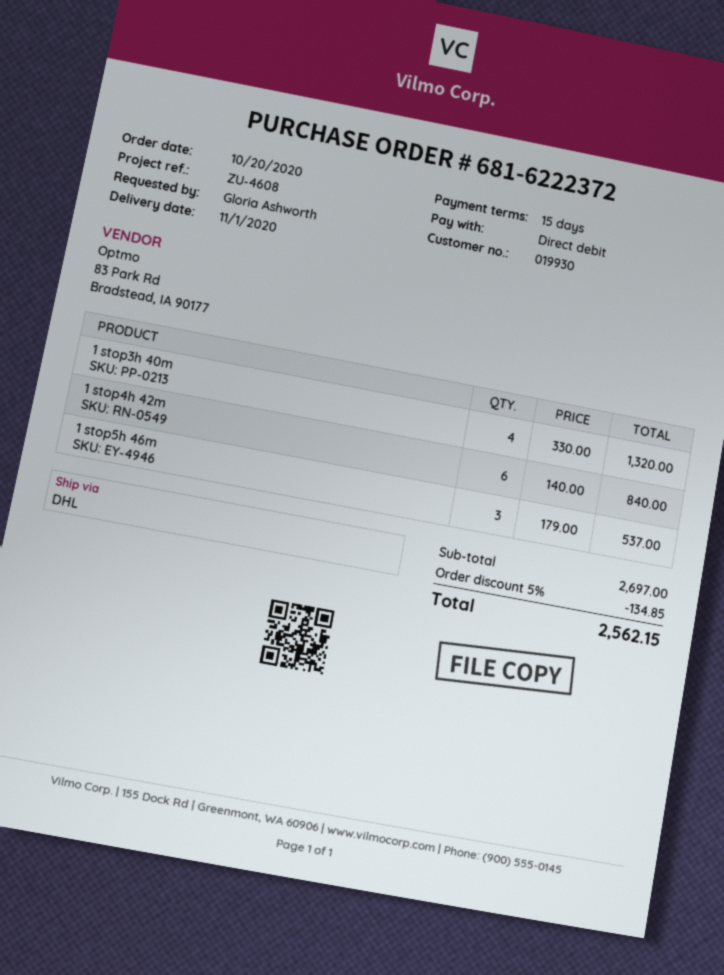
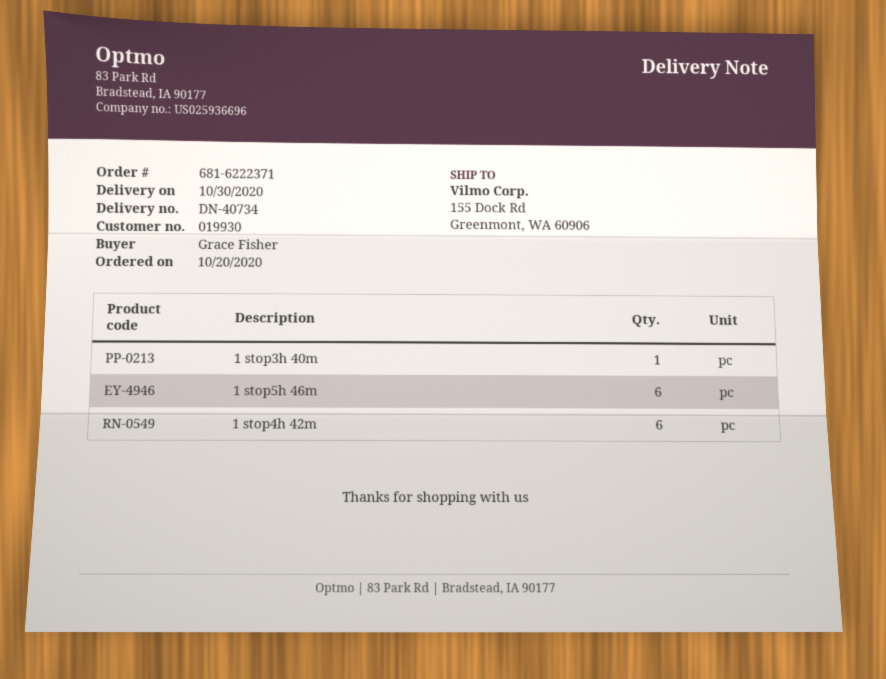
order number: 681-6222372 -> 681-6222371
delivery date: 2020-11-01 -> 2020-10-30
ordered by: Gloria Ashworth -> Grace Fisher
1 stop3h 40m: 4 -> 1
1 stop5h 46m: 3 -> 6

